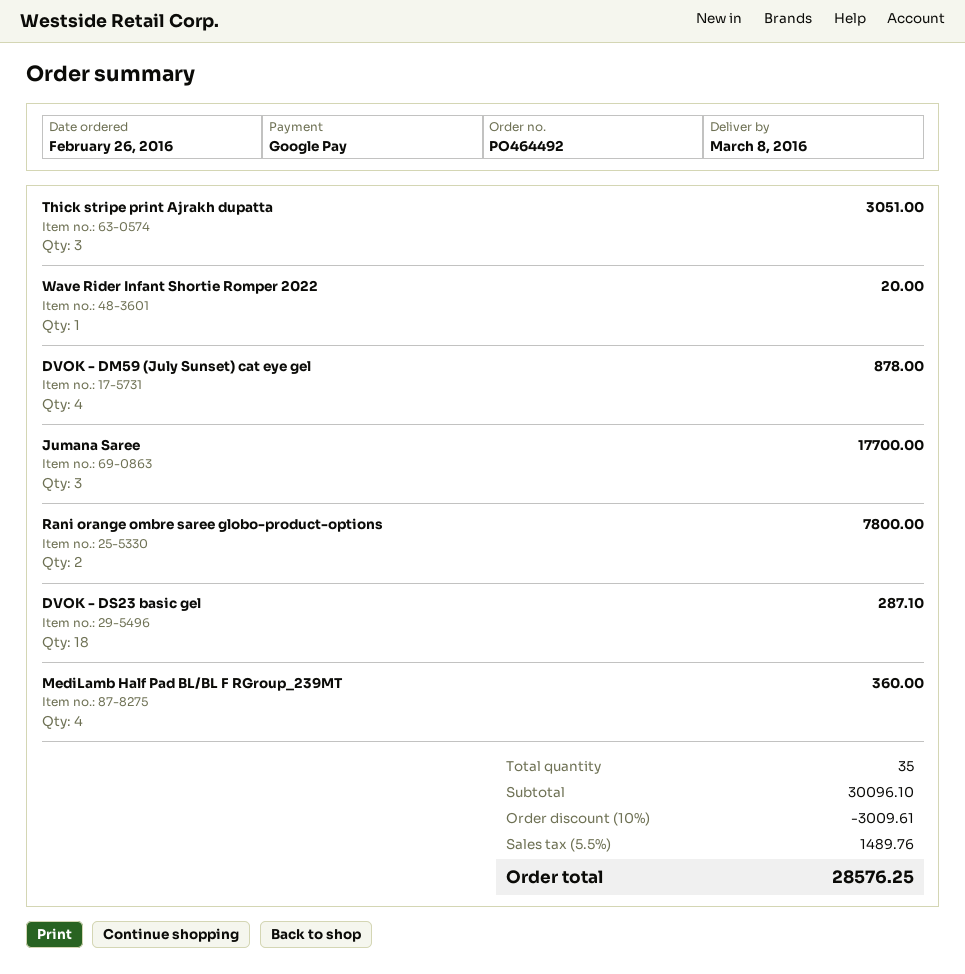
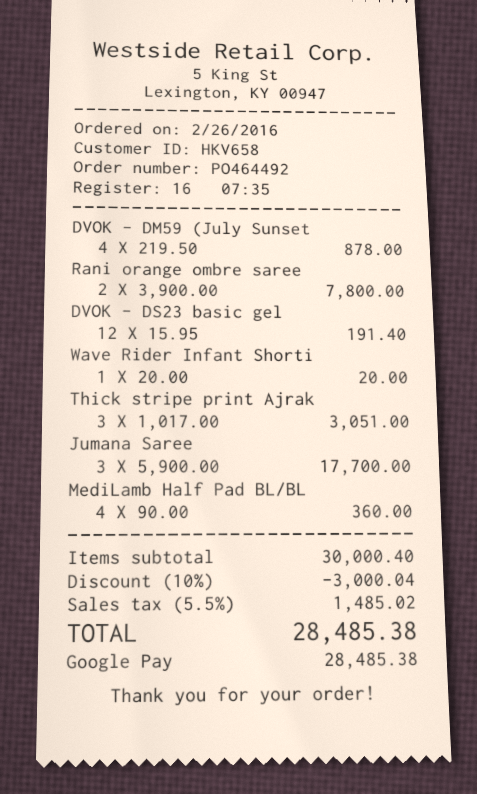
DVOK - DS23 basic gel: 18 for 287.10 -> 12 for 191.40
subtotal: 30096.10 -> 30000.40
discount: 10% = 3009.61 -> 10% = 3000.04
tax: 5.5% = 1489.76 -> 5.5% = 1485.02
total: 28576.25 -> 28485.38

